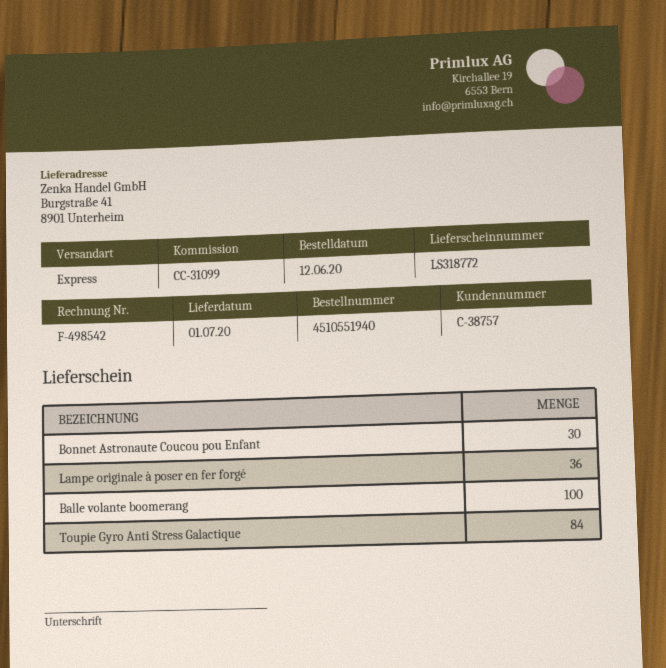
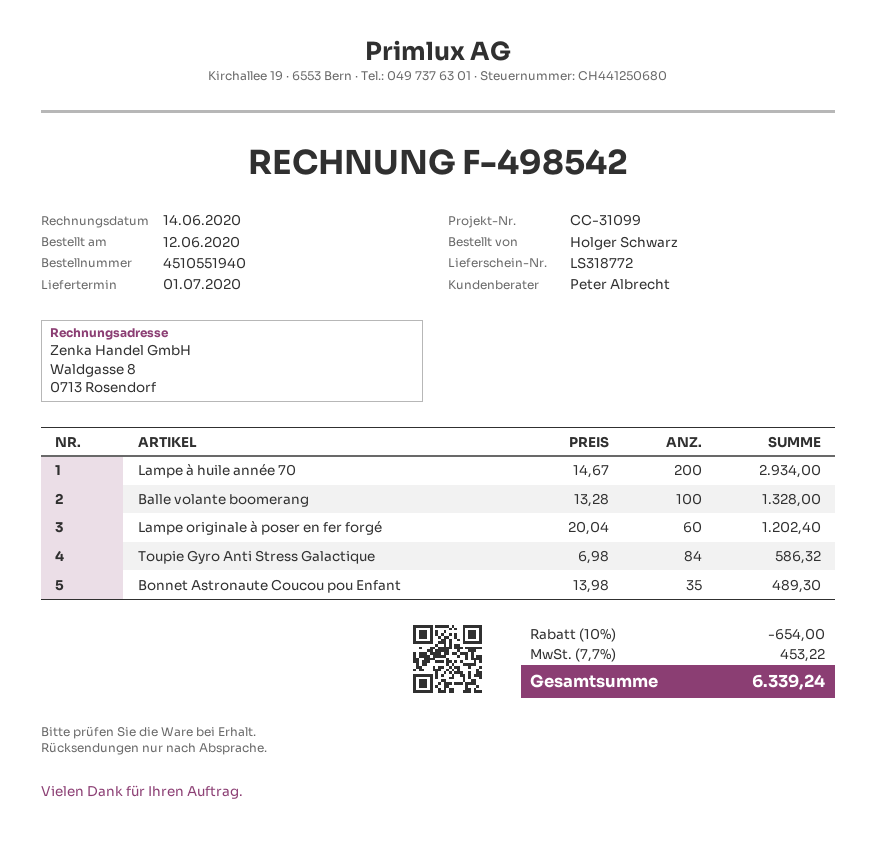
Bonnet Astronaute Coucou pou Enfant: 30 -> 35
Lampe originale à poser en fer forgé: 36 -> 60
Lampe à huile année 70: none -> 200

